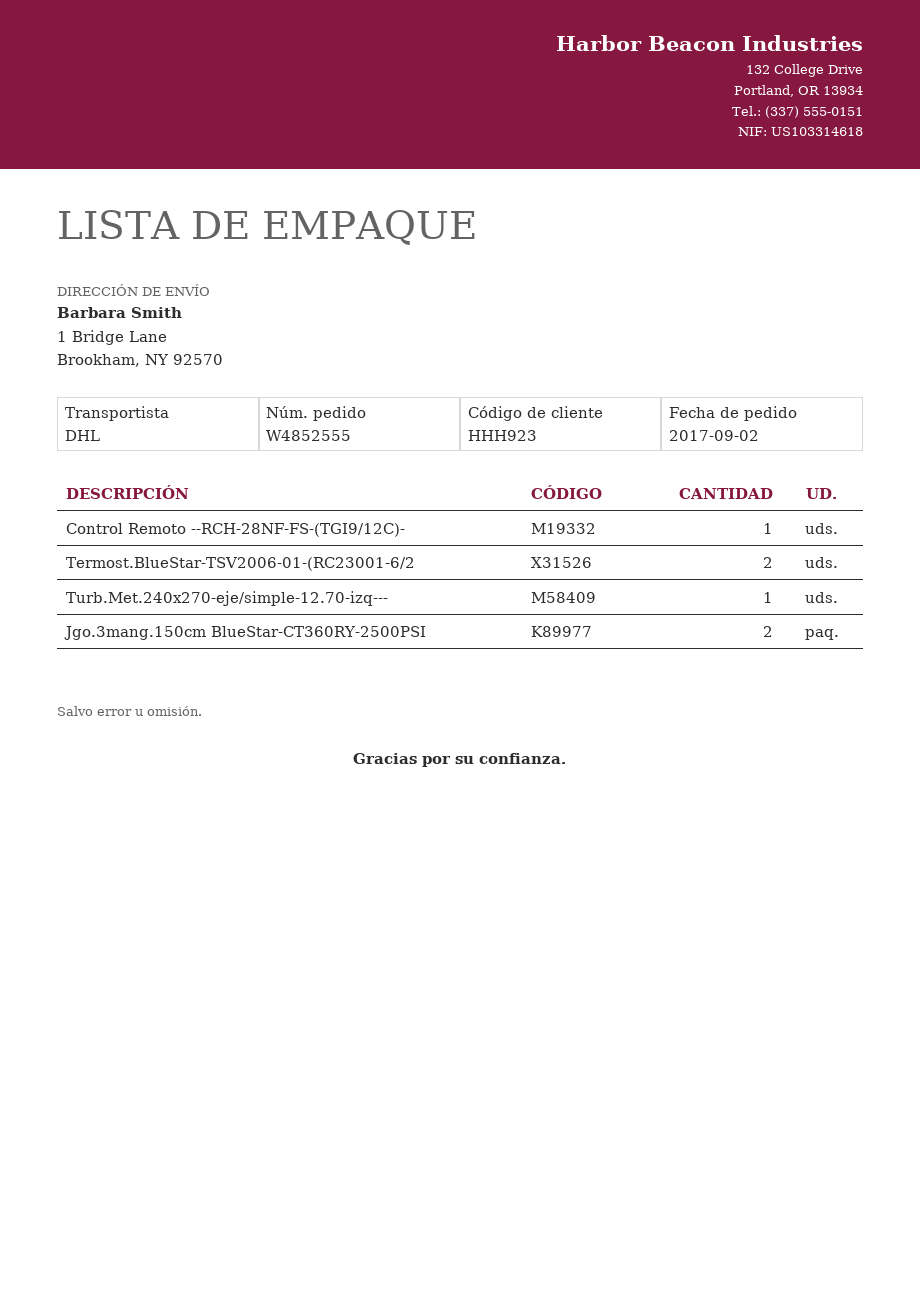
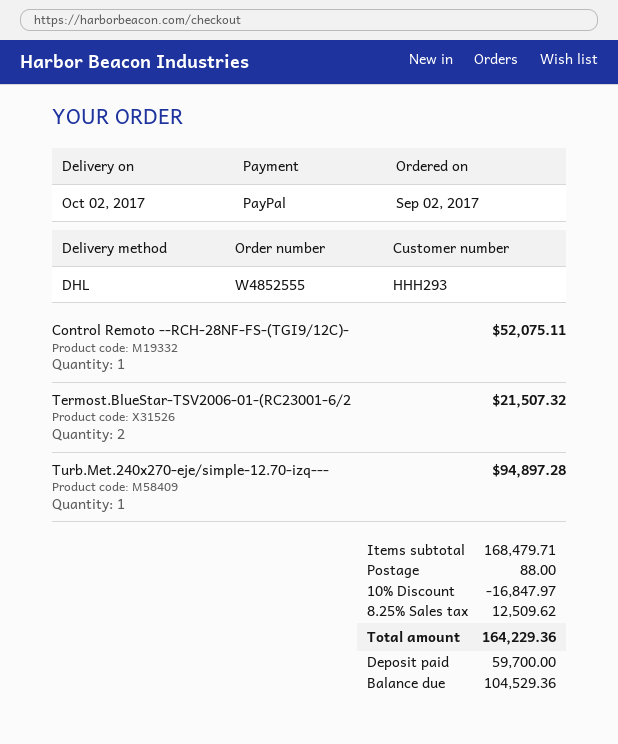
customer number: HHH923 -> HHH293
Jgo.3mang.150cm BlueStar-CT360RY-2500PSI: 2 -> none

